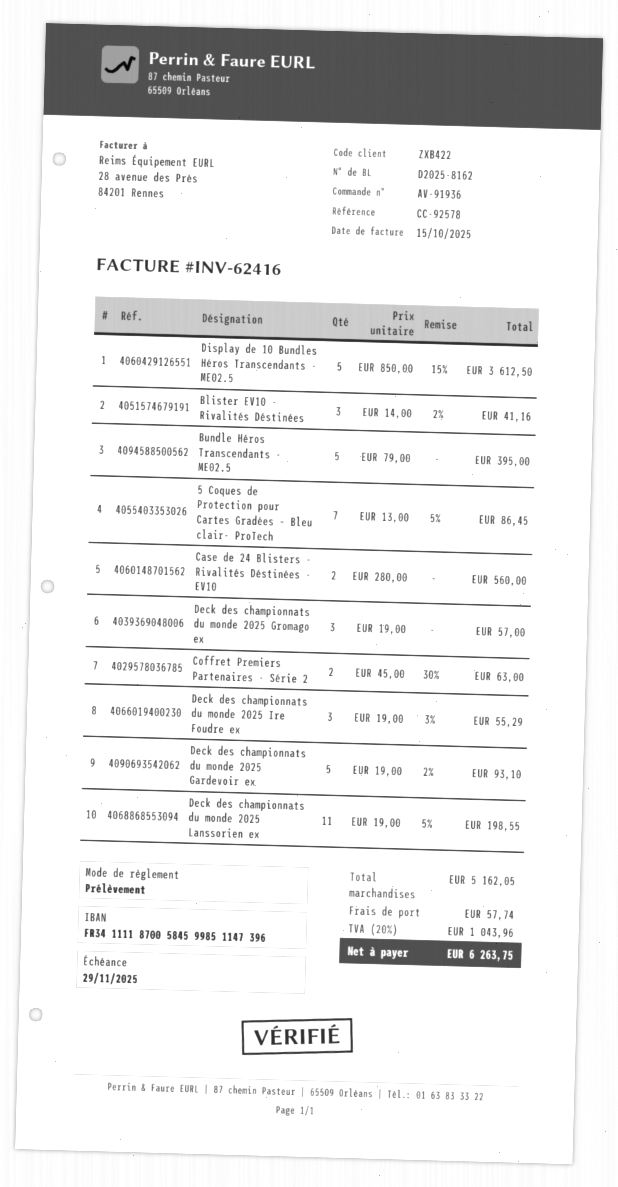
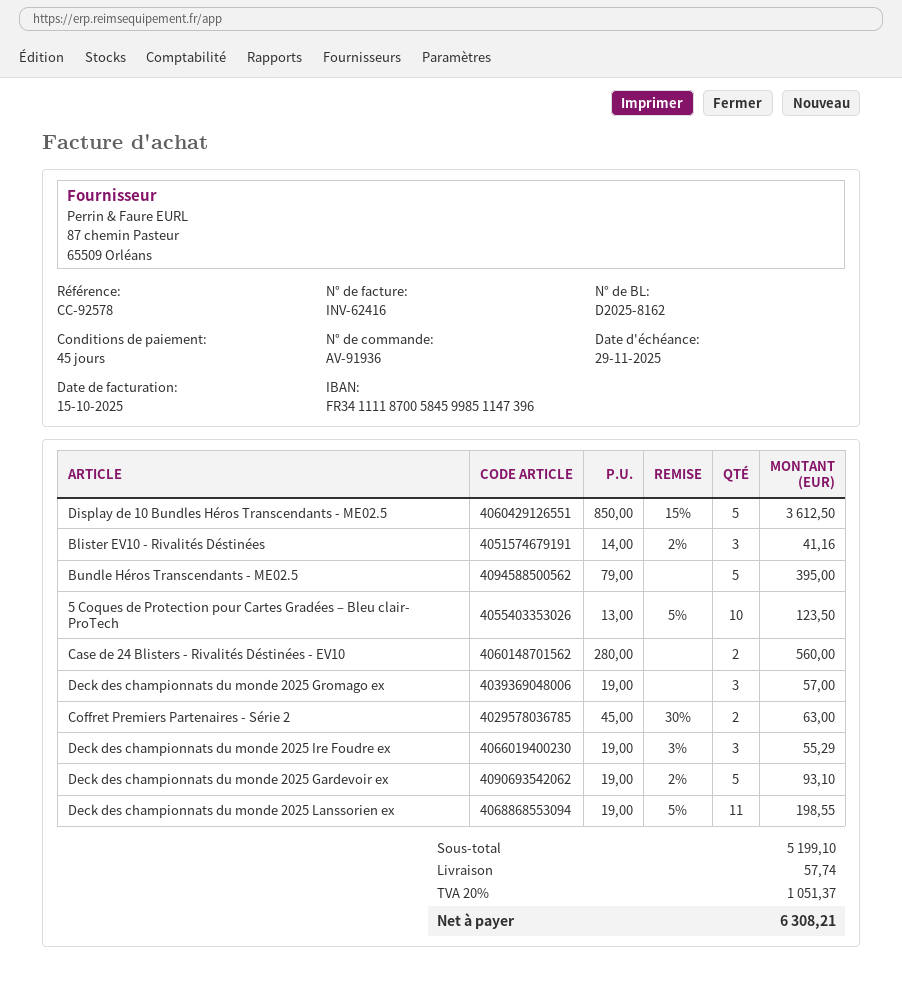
5 Coques de Protection pour Cartes Gradées – Bleu clair- ProTech: 7 x 13.00 - 5% = 86.45 -> 10 x 13.00 - 5% = 123.50
subtotal: 5162.05 -> 5199.10
tax: 20% = 1043.96 -> 20% = 1051.37
total: 6263.75 -> 6308.21

